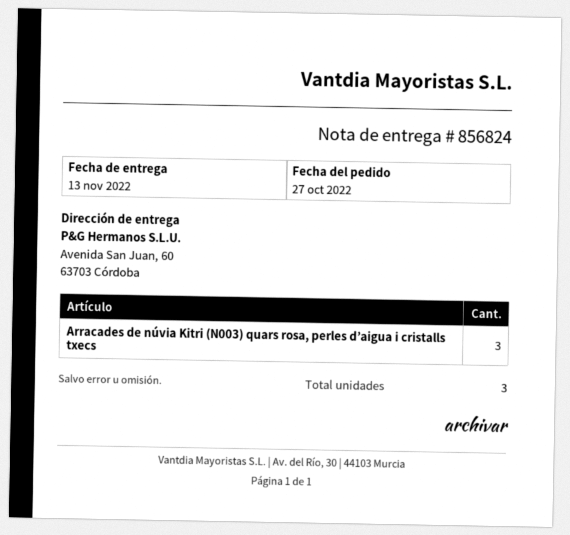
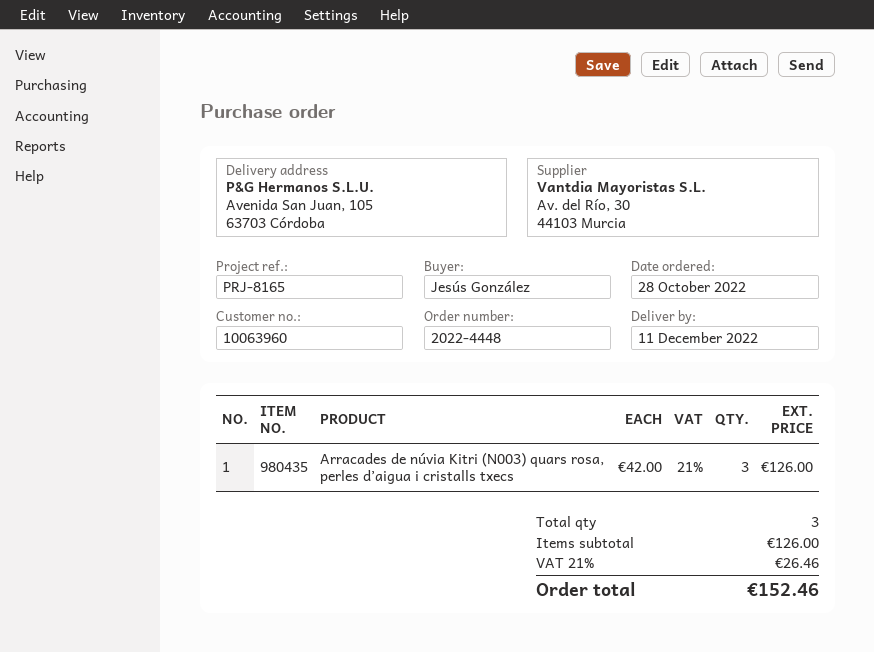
order date: 2022-10-27 -> 2022-10-28
delivery date: 2022-11-13 -> 2022-12-11
ship to: Avenida San Juan, 60, 63703 Córdoba -> Avenida San Juan, 105, 63703 Córdoba

